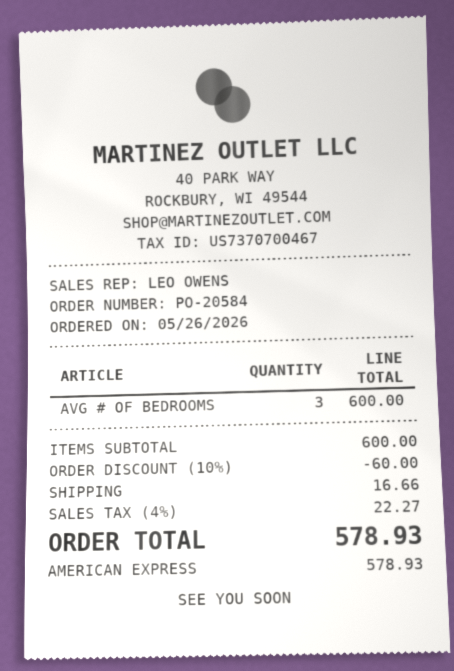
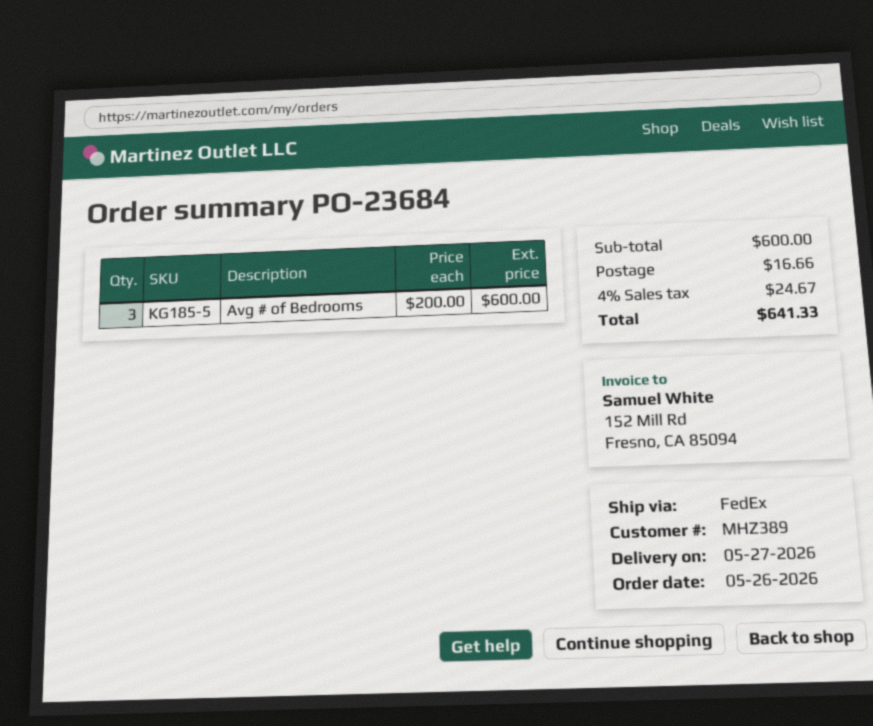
order number: PO-20584 -> PO-23684
discount: 10% = 60.00 -> none
tax: 4% = 22.27 -> 4% = 24.67
total: 578.93 -> 641.33

